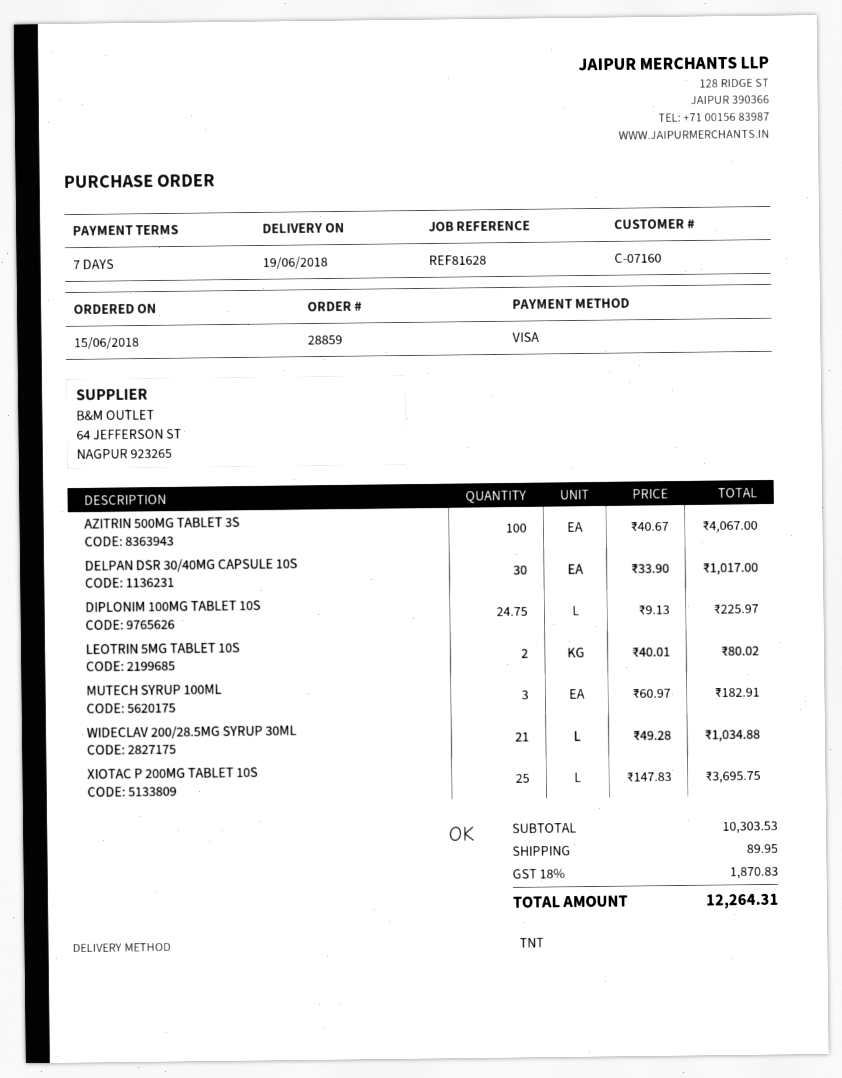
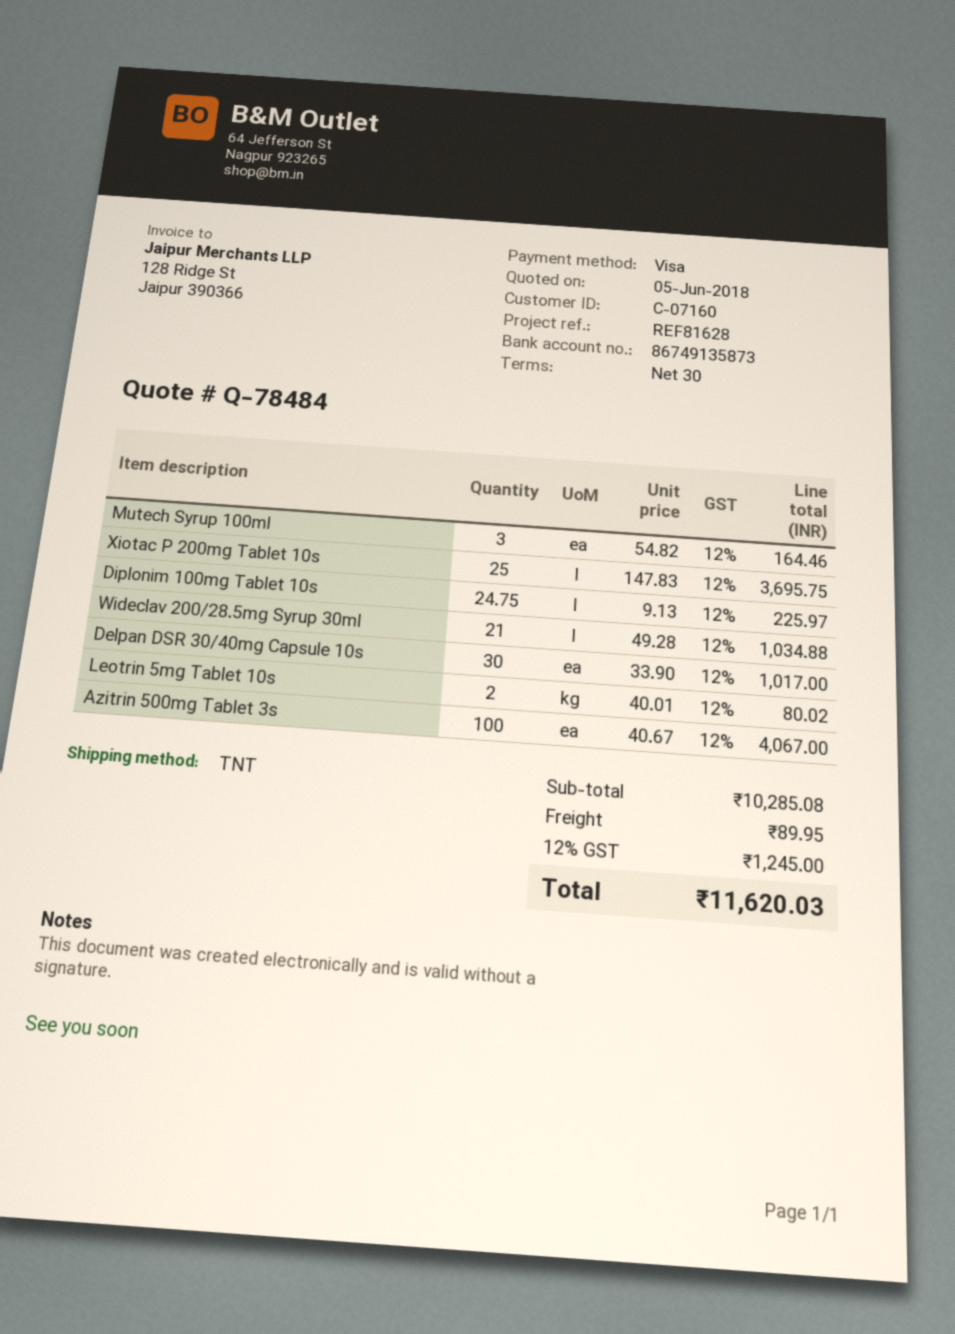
payment terms: 7 days -> 30 days
MUTECH SYRUP 100ML: 3 x 60.97 = 182.91 -> 3 x 54.82 = 164.46
subtotal: 10303.53 -> 10285.08
tax: 18% = 1870.83 -> 12% = 1245.00
total: 12264.31 -> 11620.03

